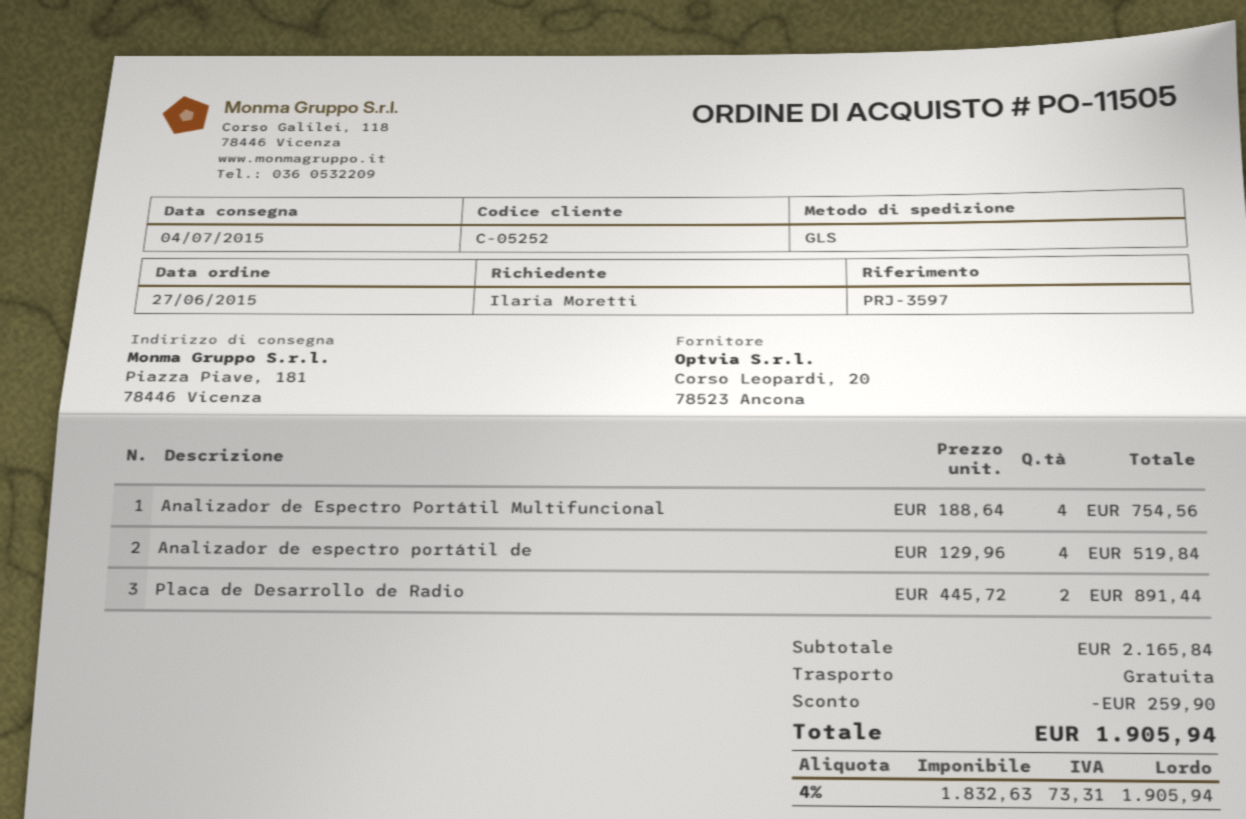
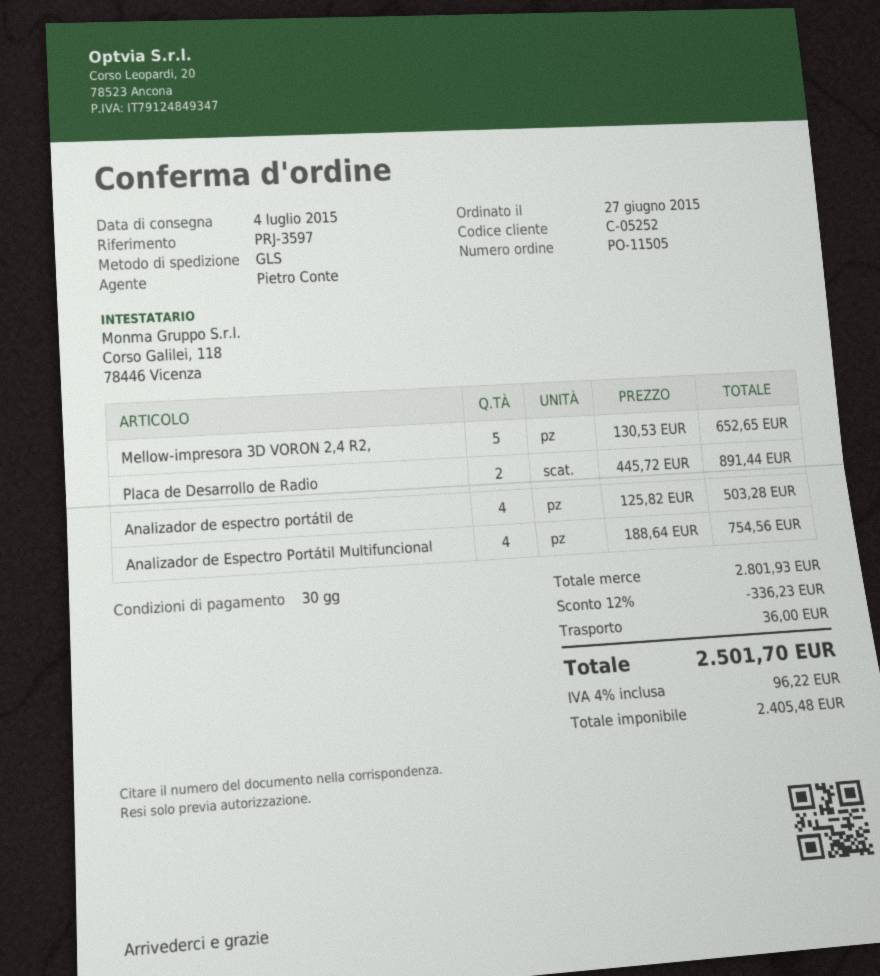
Analizador de espectro portátil de: 4 x 129.96 = 519.84 -> 4 x 125.82 = 503.28
Mellow-impresora 3D VORON 2,4 R2,: none -> 5 x 130.53 = 652.65
subtotal: 2165.84 -> 2801.93
discount: 259.90 -> 336.23
shipping: 0.00 -> 36.00
net: 1832.63 -> 2405.48
tax: 4% = 73.31 -> 4% = 96.22
total: 1905.94 -> 2501.70

